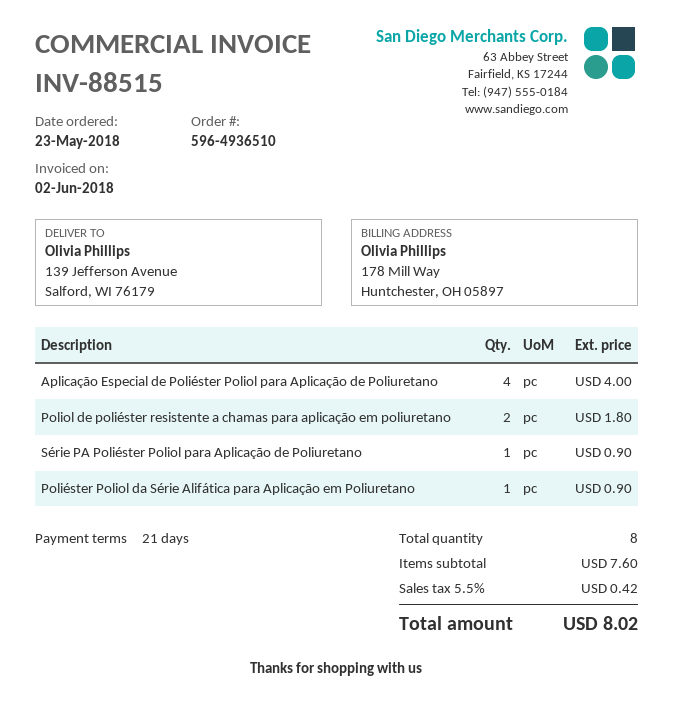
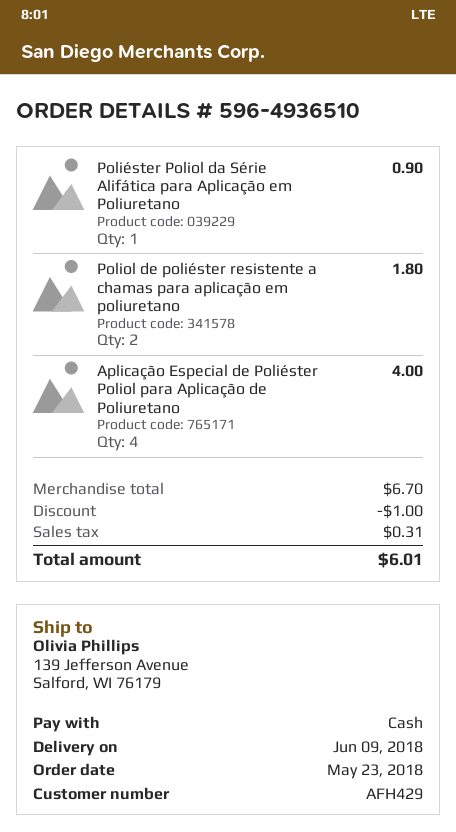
Série PA Poliéster Poliol para Aplicação de Poliuretano: 1 for 0.90 -> none
subtotal: 7.60 -> 6.70
discount: none -> 1.00
tax: 0.42 -> 0.31
total: 8.02 -> 6.01

